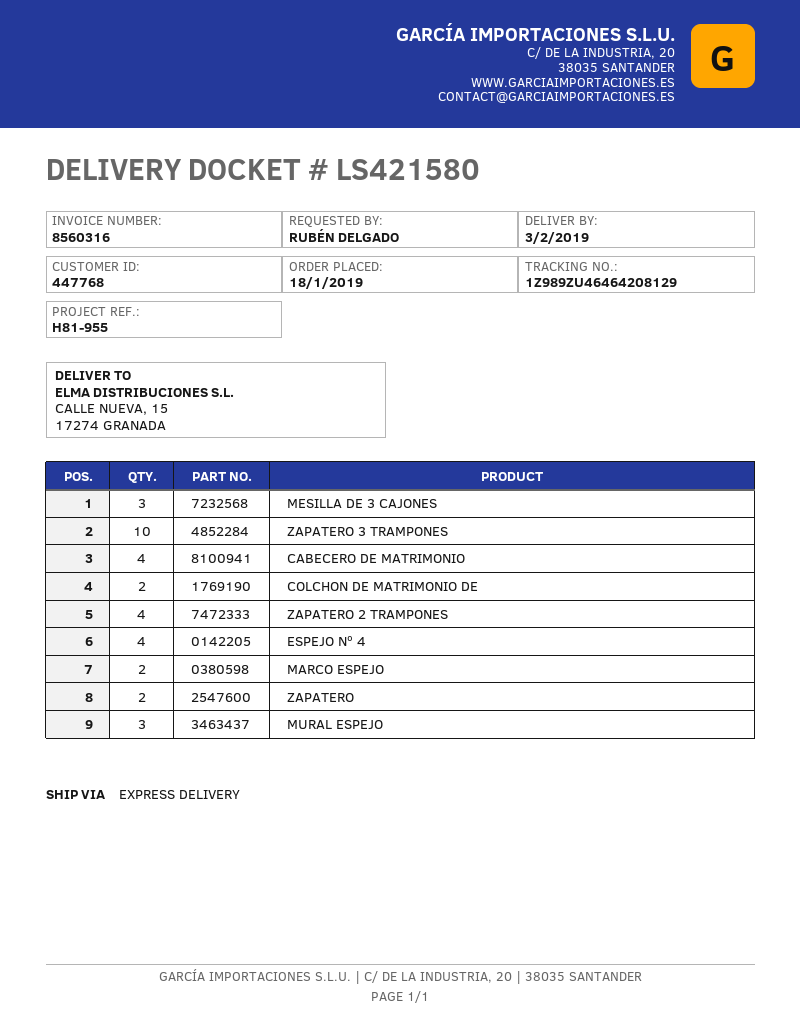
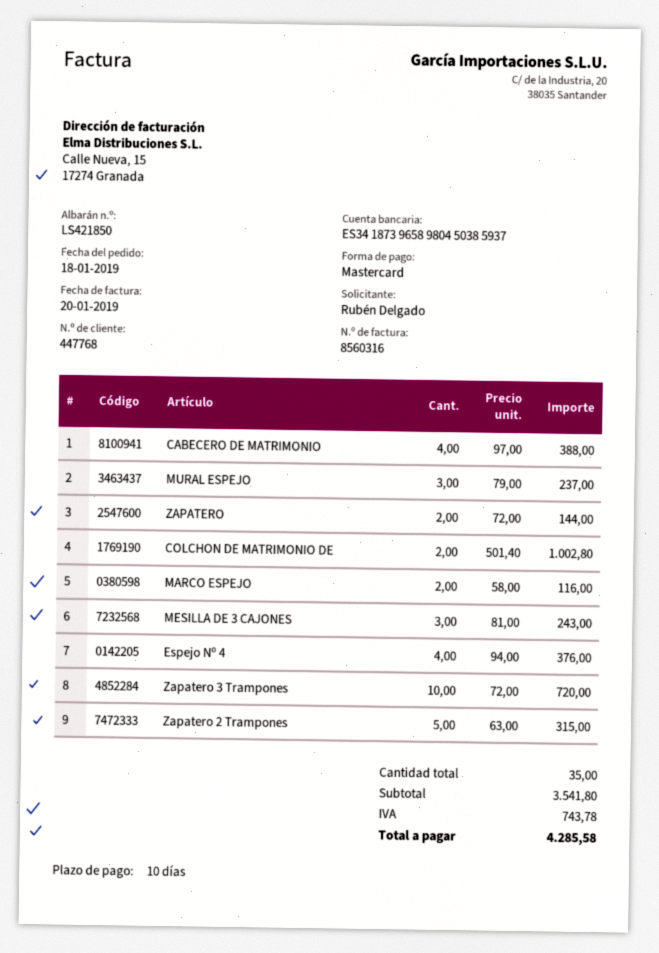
delivery note number: LS421580 -> LS421850
ZAPATERO 2 TRAMPONES: 4 -> 5

